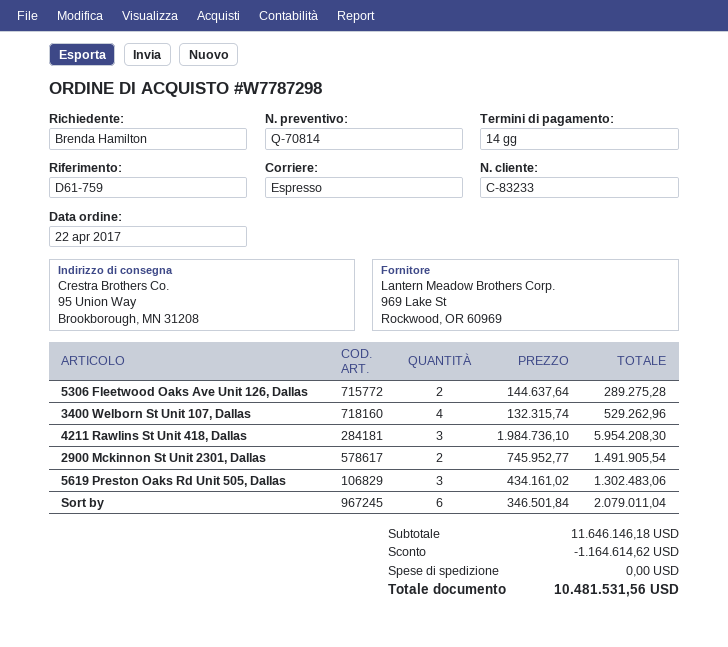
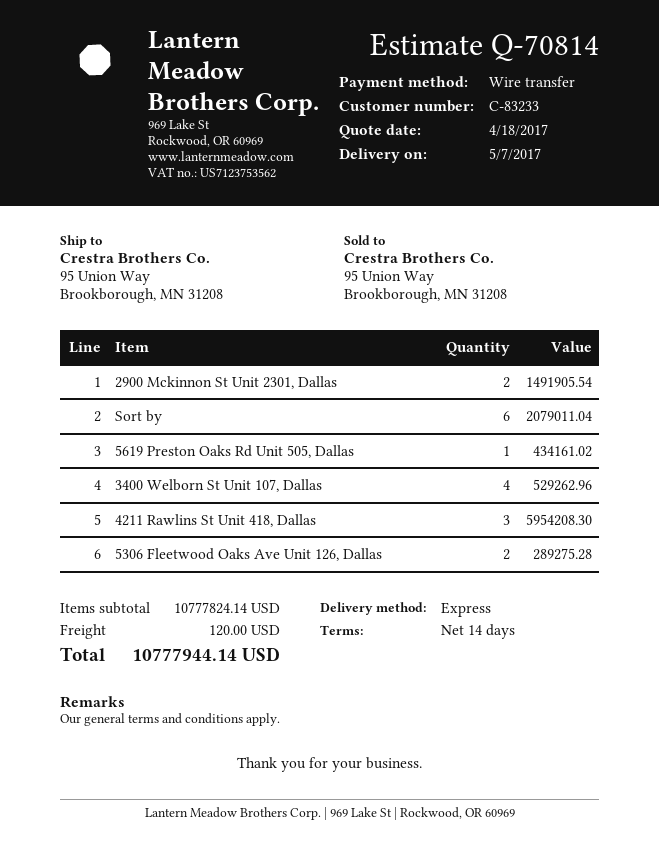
5619 Preston Oaks Rd Unit 505, Dallas: 3 for 1302483.06 -> 1 for 434161.02
subtotal: 11646146.18 -> 10777824.14
discount: 1164614.62 -> none
shipping: 0.00 -> 120.00
total: 10481531.56 -> 10777944.14

